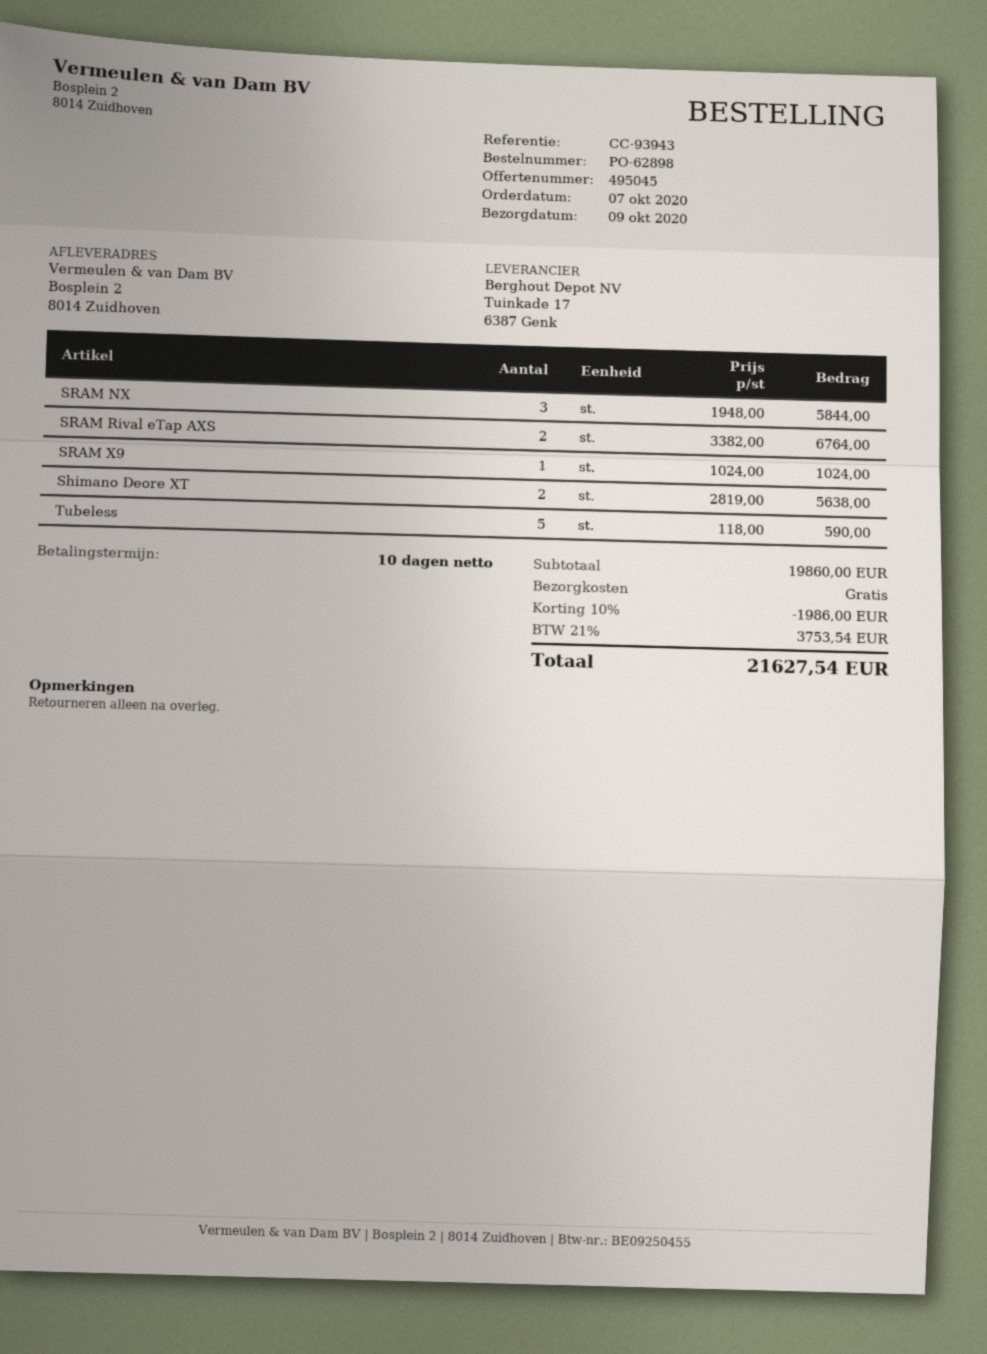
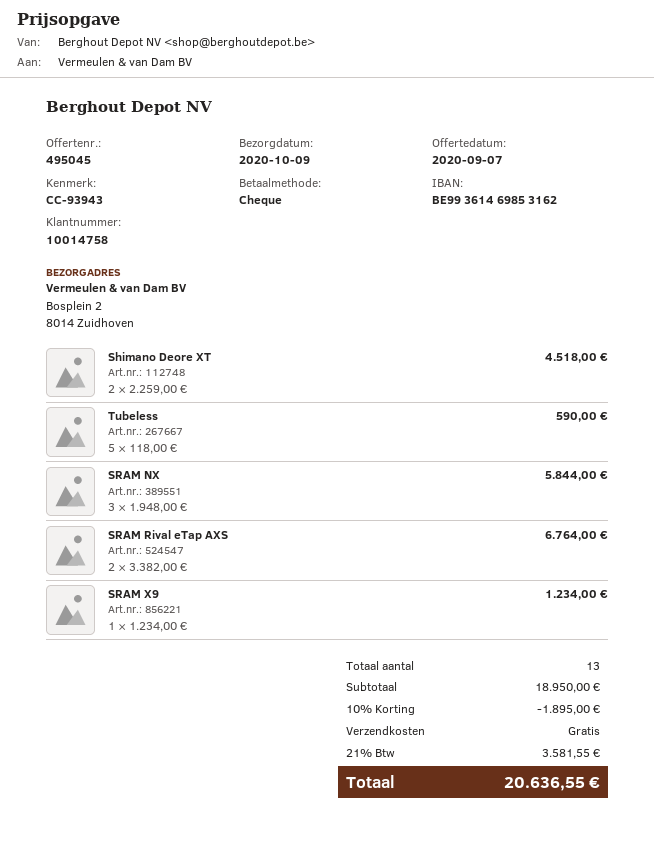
SRAM X9: 1 x 1024.00 = 1024.00 -> 1 x 1234.00 = 1234.00
Shimano Deore XT: 2 x 2819.00 = 5638.00 -> 2 x 2259.00 = 4518.00
subtotal: 19860.00 -> 18950.00
discount: 10% = 1986.00 -> 10% = 1895.00
tax: 21% = 3753.54 -> 21% = 3581.55
total: 21627.54 -> 20636.55

